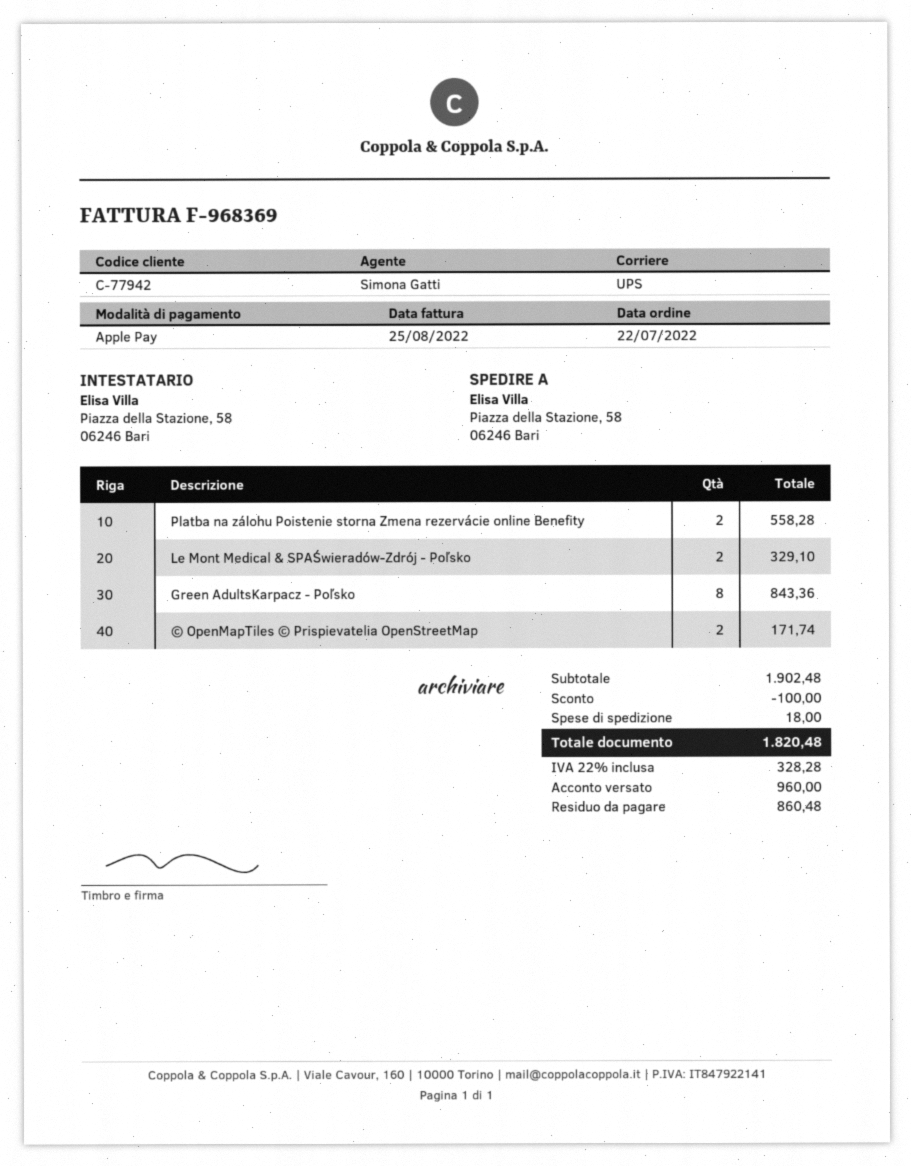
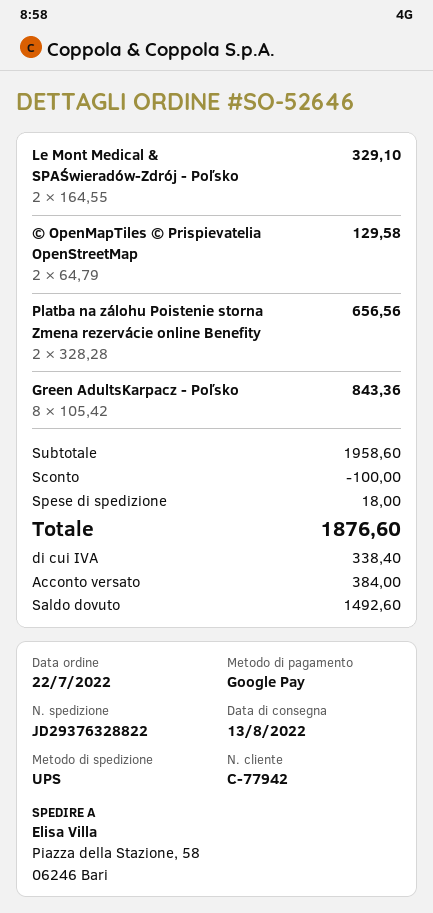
payment method: Apple Pay -> Google Pay
Platba na zálohu Poistenie storna Zmena rezervácie online Benefity: 2 for 558.28 -> 2 for 656.56
© OpenMapTiles © Prispievatelia OpenStreetMap: 2 for 171.74 -> 2 for 129.58
subtotal: 1902.48 -> 1958.60
tax: 328.28 -> 338.40
total: 1820.48 -> 1876.60
deposit: 960.00 -> 384.00
balance: 860.48 -> 1492.60

